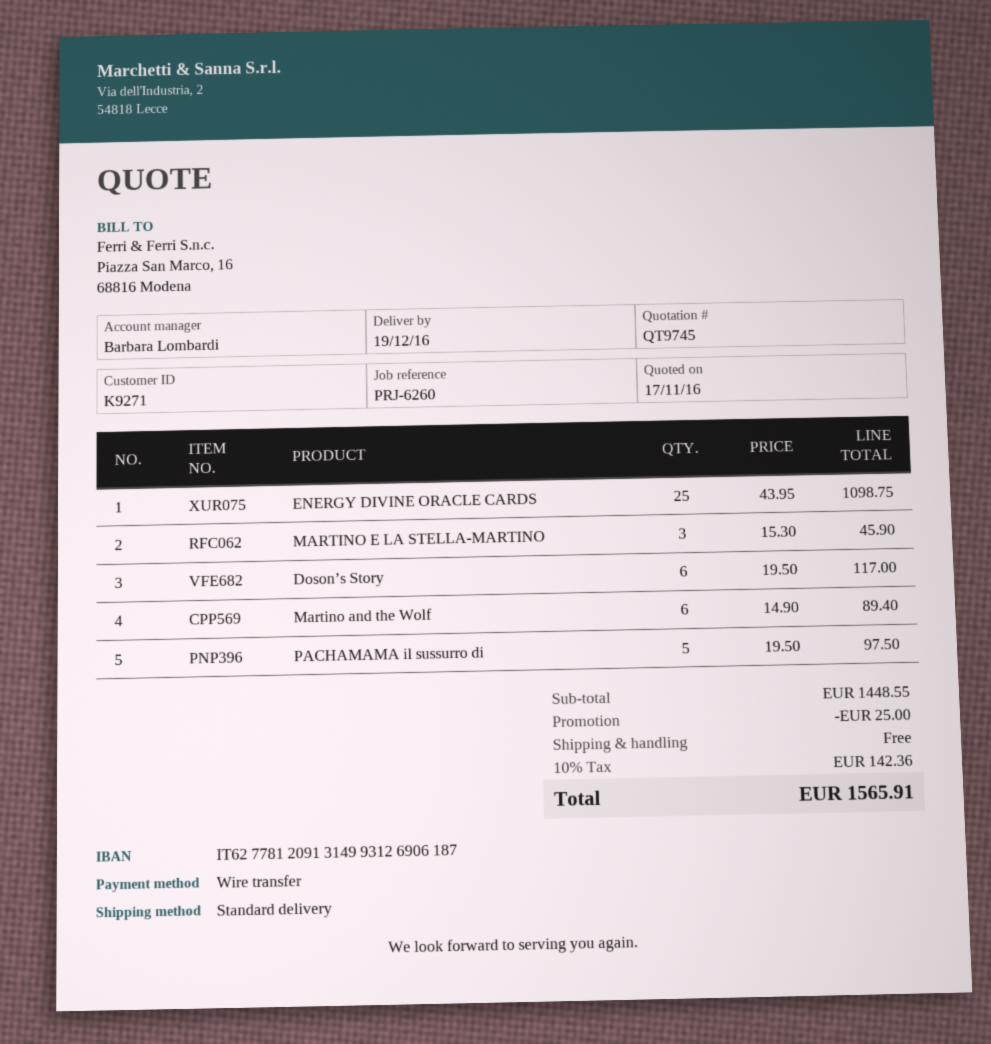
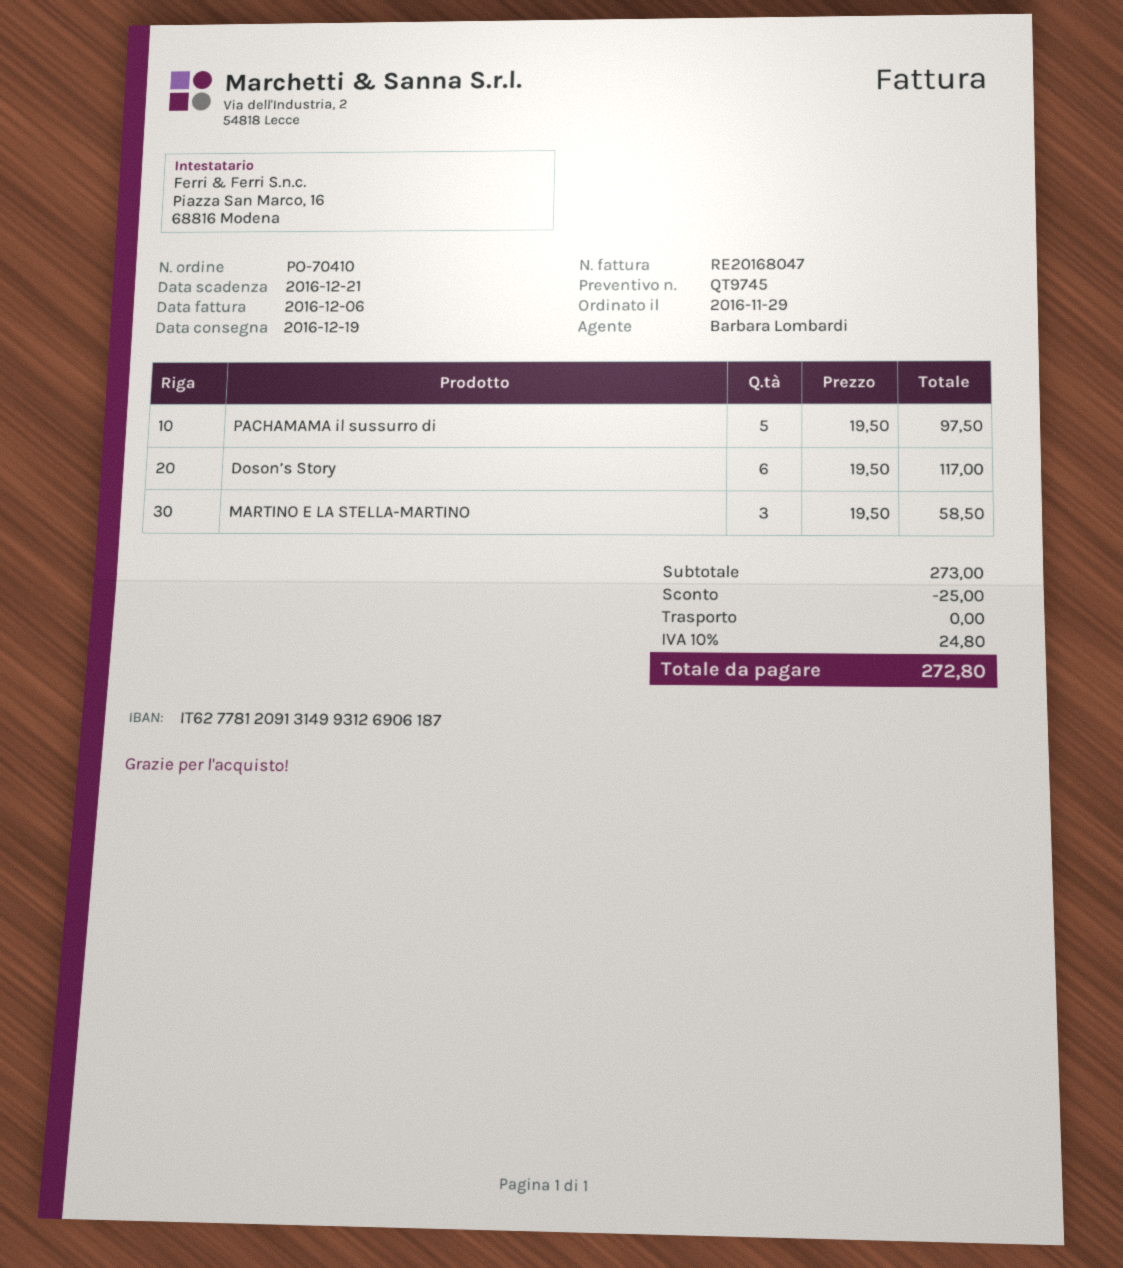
ENERGY DIVINE ORACLE CARDS: 25 x 43.95 = 1098.75 -> none
MARTINO E LA STELLA-MARTINO: 3 x 15.30 = 45.90 -> 3 x 19.50 = 58.50
Martino and the Wolf: 6 x 14.90 = 89.40 -> none
subtotal: 1448.55 -> 273.00
tax: 10% = 142.36 -> 10% = 24.80
total: 1565.91 -> 272.80

